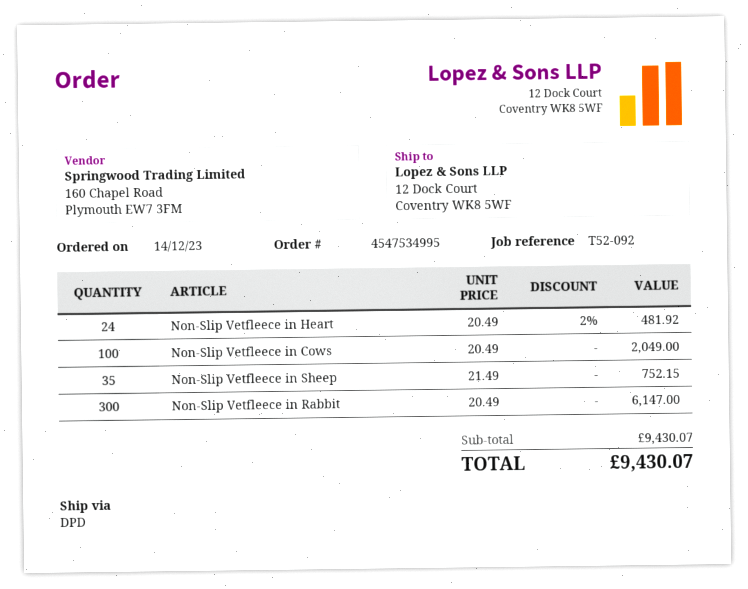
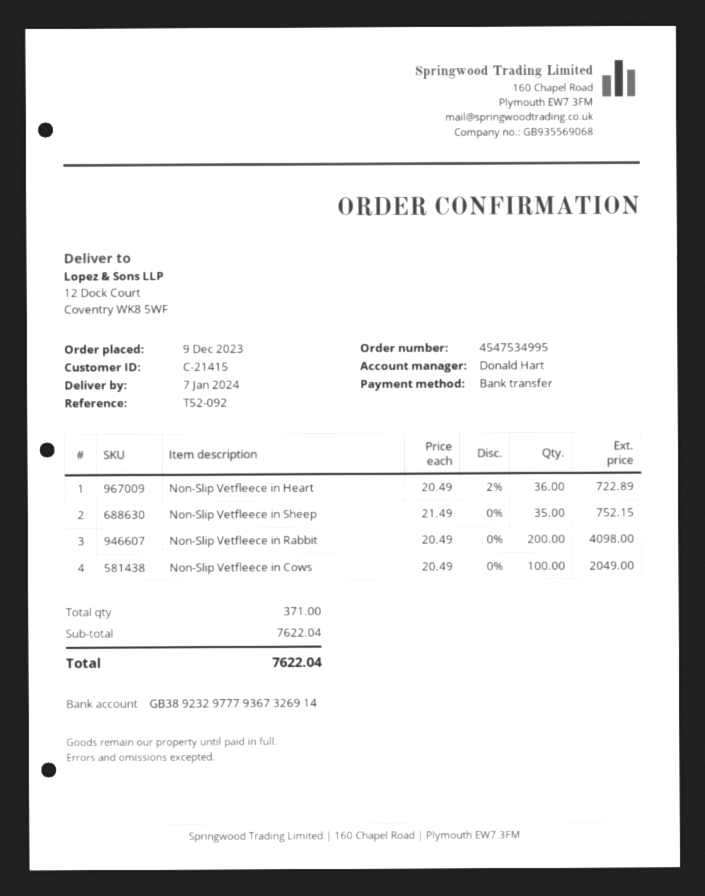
order date: 2023-12-14 -> 2023-12-09
Non-Slip Vetfleece in Heart: 24 x 20.49 - 2% = 481.92 -> 36 x 20.49 - 2% = 722.89
Non-Slip Vetfleece in Rabbit: 300 x 20.49 = 6147.00 -> 200 x 20.49 = 4098.00
subtotal: 9430.07 -> 7622.04
total: 9430.07 -> 7622.04

